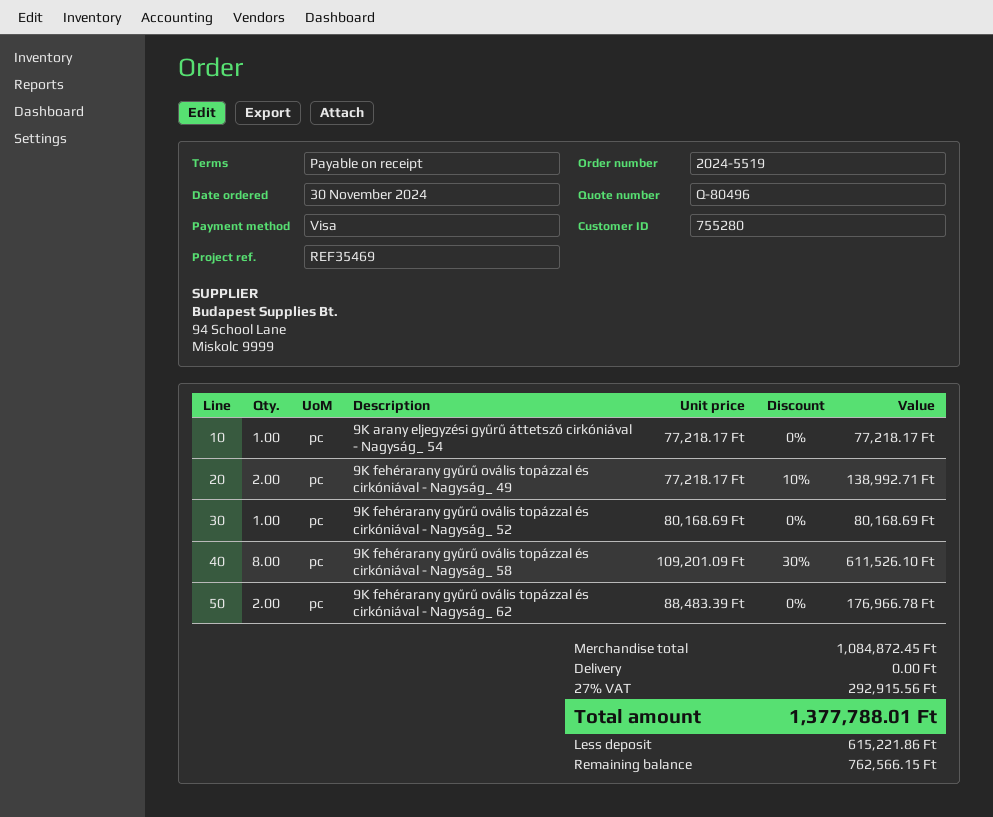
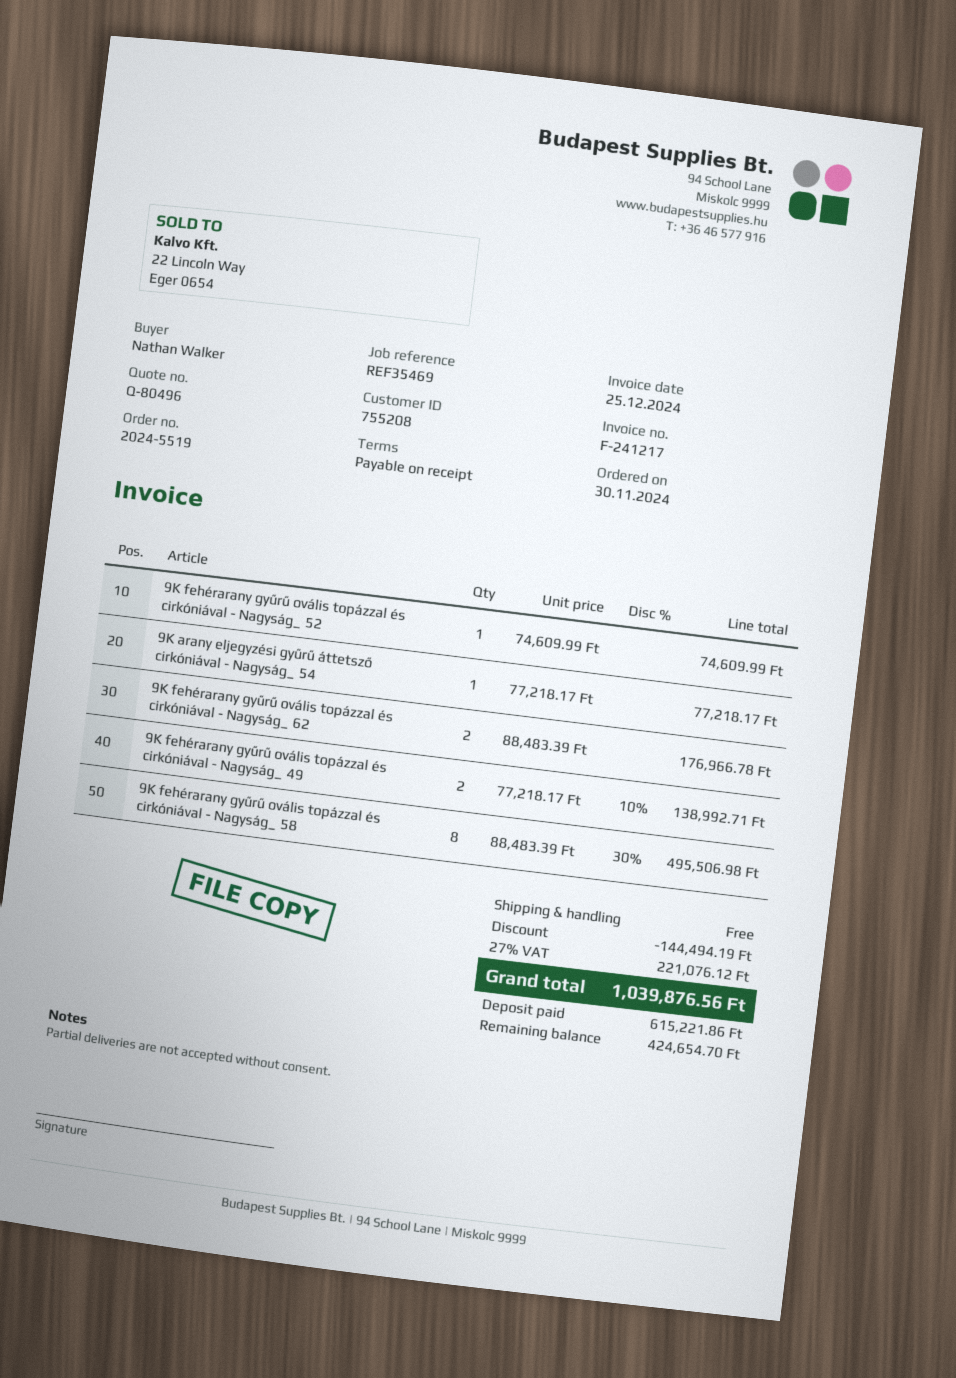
customer number: 755280 -> 755208
9K fehérarany gyűrű ovális topázzal és cirkóniával - Nagyság_ 52: 1 x 80168.69 = 80168.69 -> 1 x 74609.99 = 74609.99
9K fehérarany gyűrű ovális topázzal és cirkóniával - Nagyság_ 58: 8 x 109201.09 - 30% = 611526.10 -> 8 x 88483.39 - 30% = 495506.98
discount: none -> 144494.19
tax: 27% = 292915.56 -> 27% = 221076.12
total: 1377788.01 -> 1039876.56
balance: 762566.15 -> 424654.70

